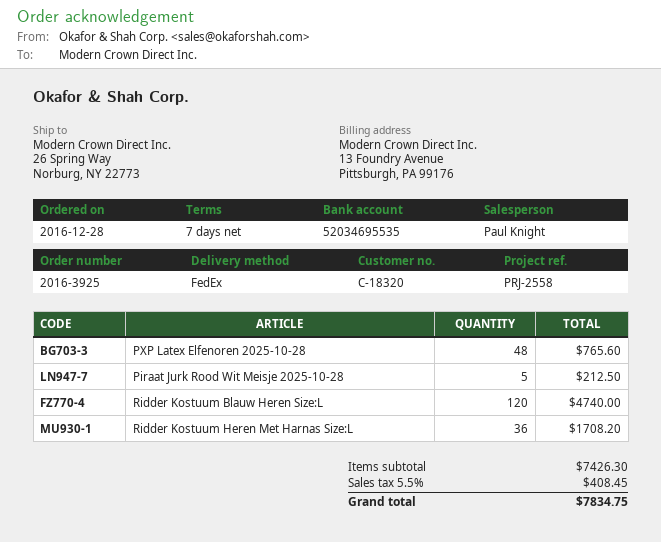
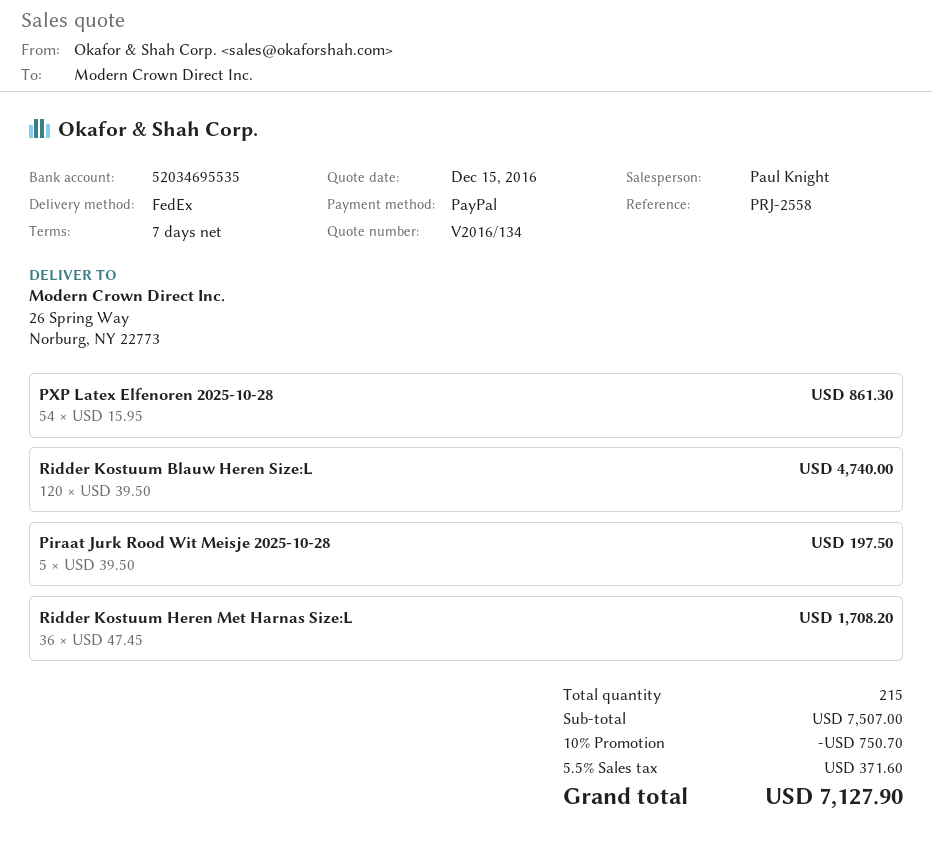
PXP Latex Elfenoren 2025-10-28: 48 for 765.60 -> 54 for 861.30
Piraat Jurk Rood Wit Meisje 2025-10-28: 5 for 212.50 -> 5 for 197.50
subtotal: 7426.30 -> 7507.00
discount: none -> 10% = 750.70
tax: 5.5% = 408.45 -> 5.5% = 371.60
total: 7834.75 -> 7127.90

